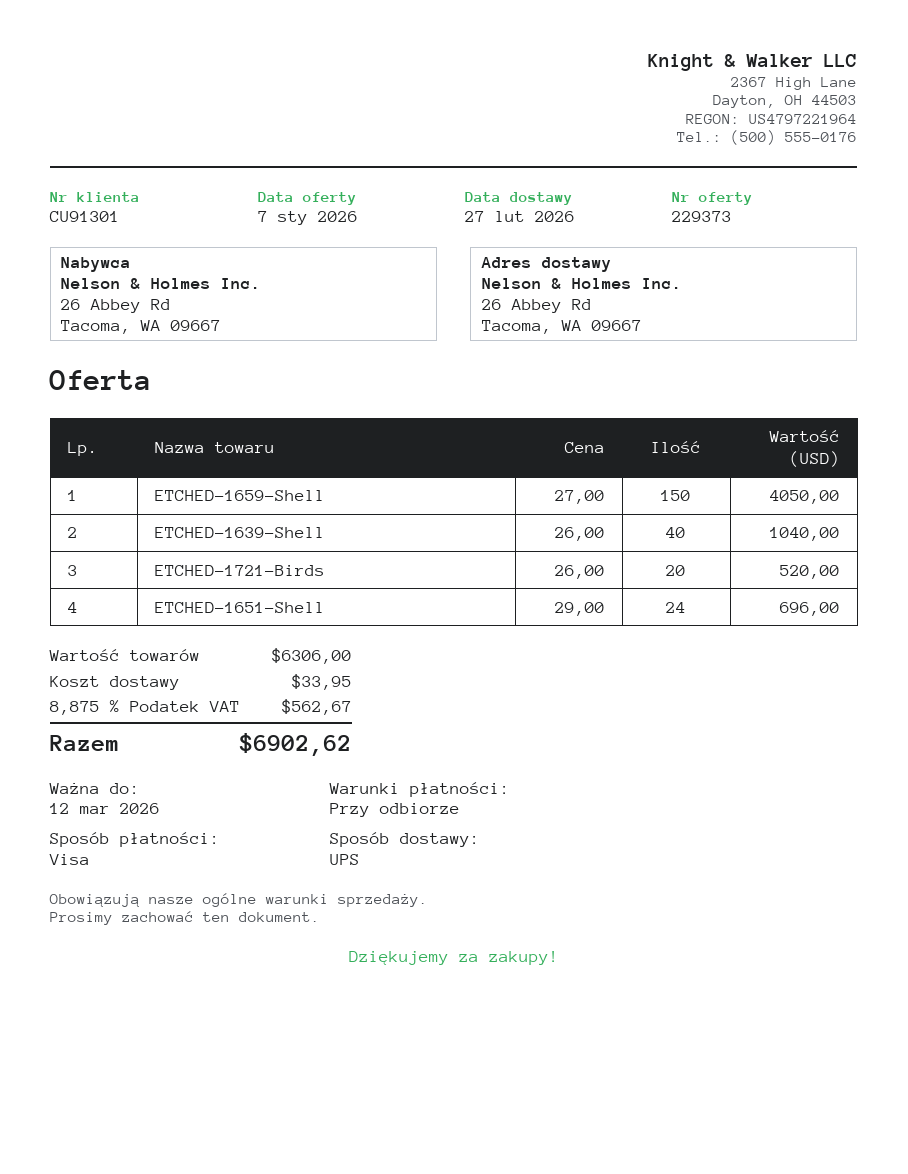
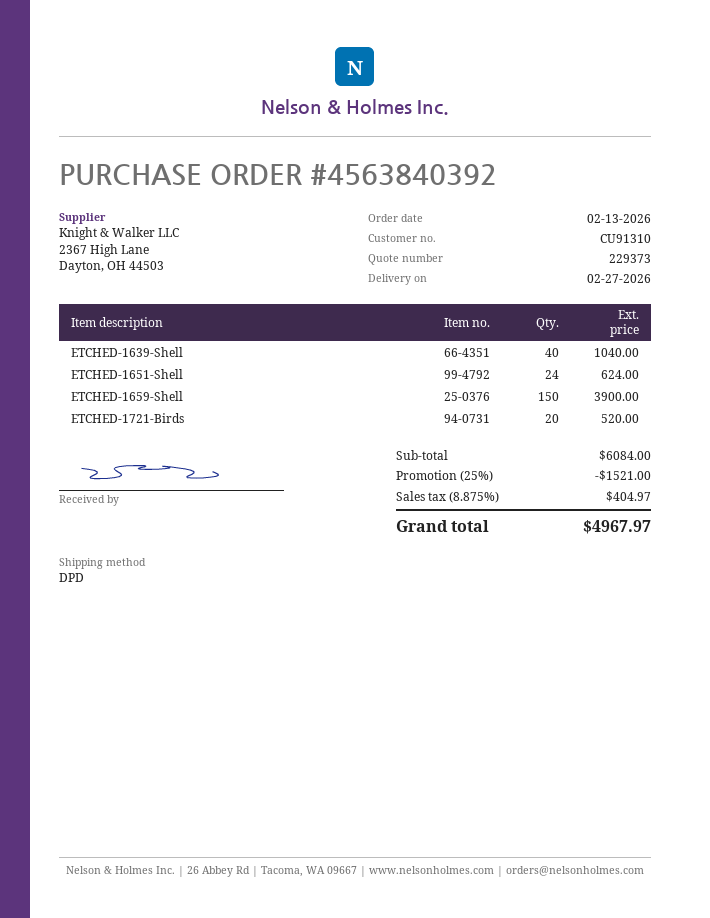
customer number: CU91301 -> CU91310
shipping method: UPS -> DPD
ETCHED-1659-Shell: 150 for 4050.00 -> 150 for 3900.00
ETCHED-1651-Shell: 24 for 696.00 -> 24 for 624.00
subtotal: 6306.00 -> 6084.00
discount: none -> 25% = 1521.00
shipping: 33.95 -> none
tax: 8.875% = 562.67 -> 8.875% = 404.97
total: 6902.62 -> 4967.97

